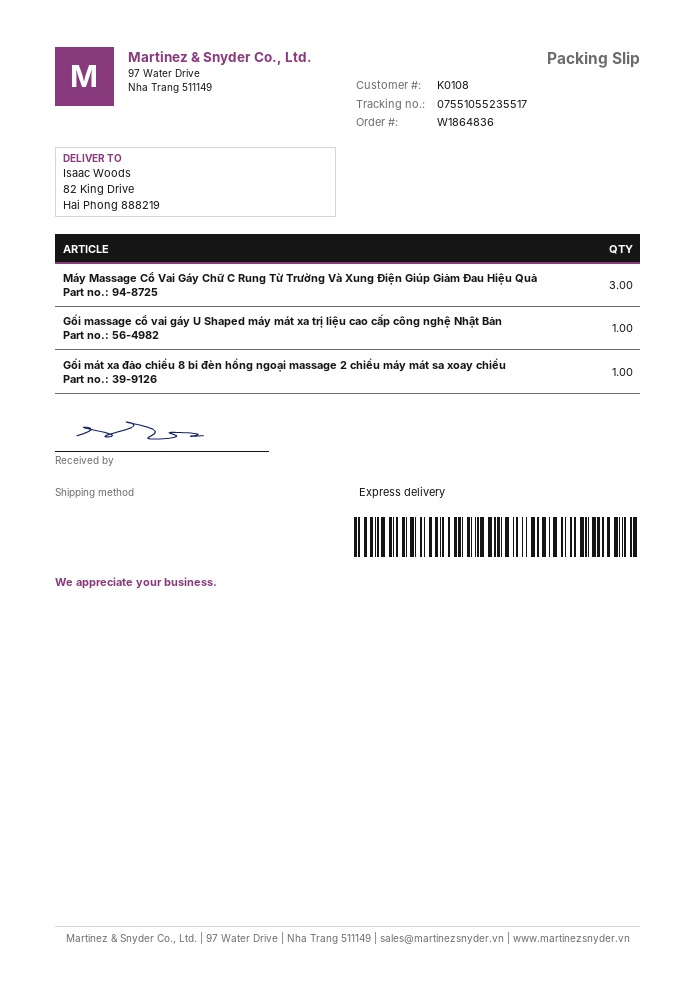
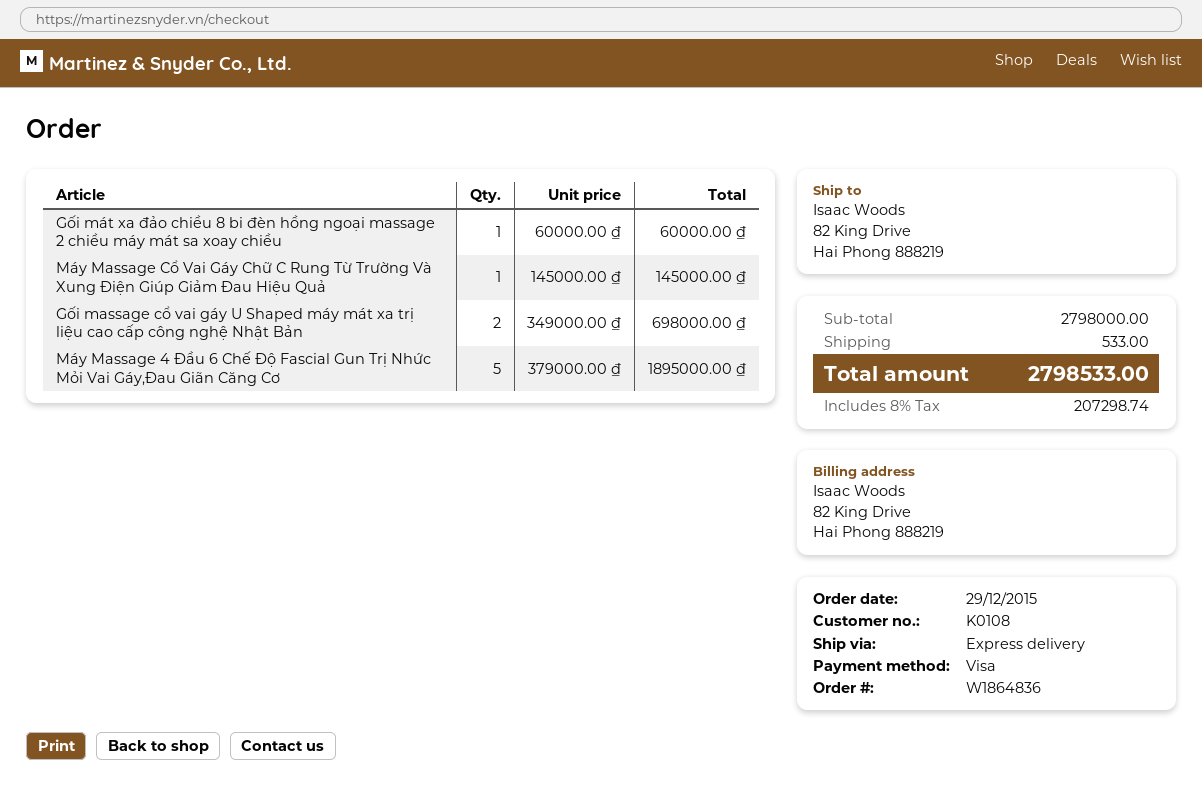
Máy Massage Cổ Vai Gáy Chữ C Rung Từ Trường Và Xung Điện Giúp Giảm Đau Hiệu Quả: 3 -> 1
Gối massage cổ vai gáy U Shaped máy mát xa trị liệu cao cấp công nghệ Nhật Bản: 1 -> 2
Máy Massage 4 Đầu 6 Chế Độ Fascial Gun Trị Nhức Mỏi Vai Gáy,Đau Giãn Căng Cơ: none -> 5

